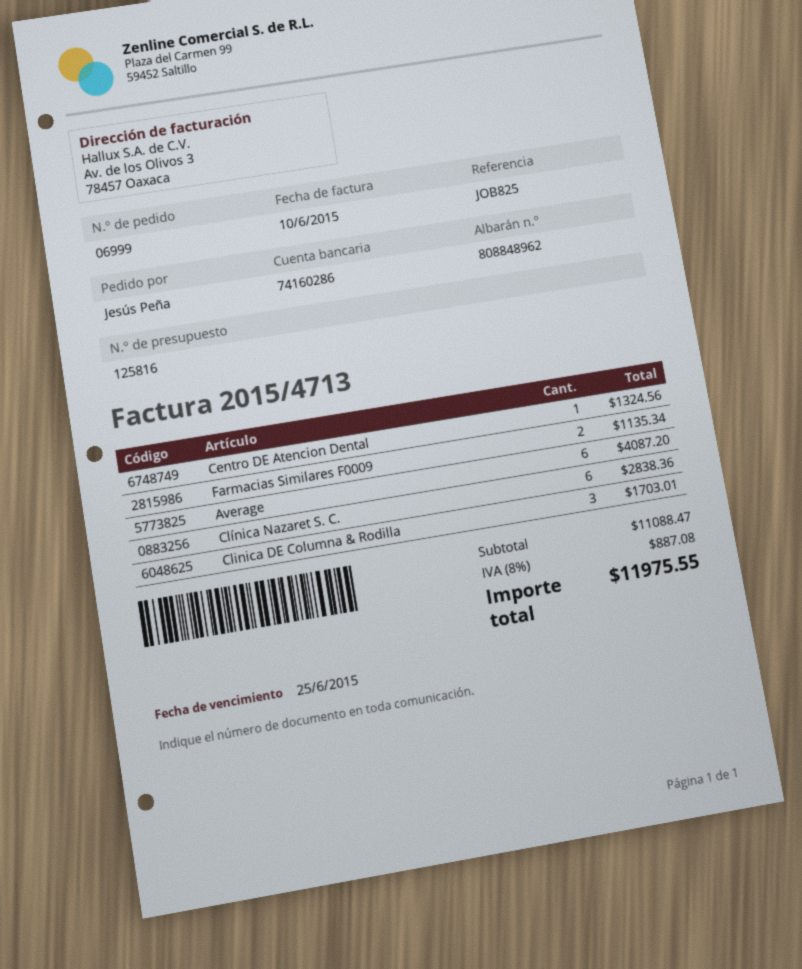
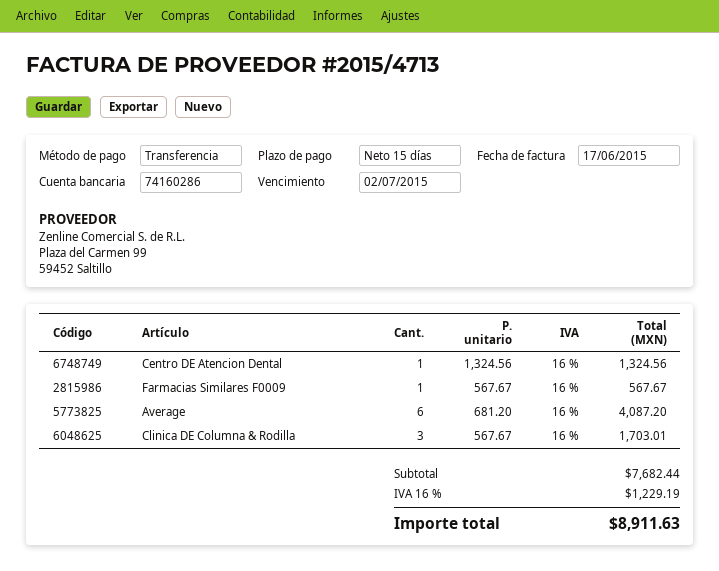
invoice date: 2015-06-10 -> 2015-06-17
due date: 2015-06-25 -> 2015-07-02
Farmacias Similares F0009: 2 for 1135.34 -> 1 for 567.67
Clínica Nazaret S. C.: 6 for 2838.36 -> none
subtotal: 11088.47 -> 7682.44
tax: 8% = 887.08 -> 16% = 1229.19
total: 11975.55 -> 8911.63

